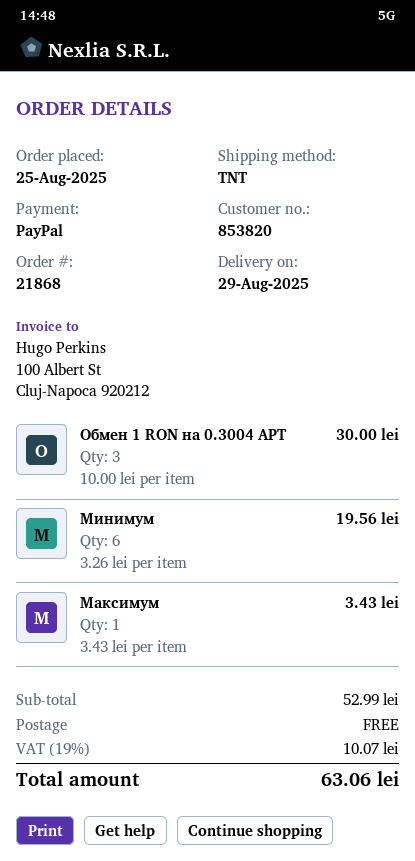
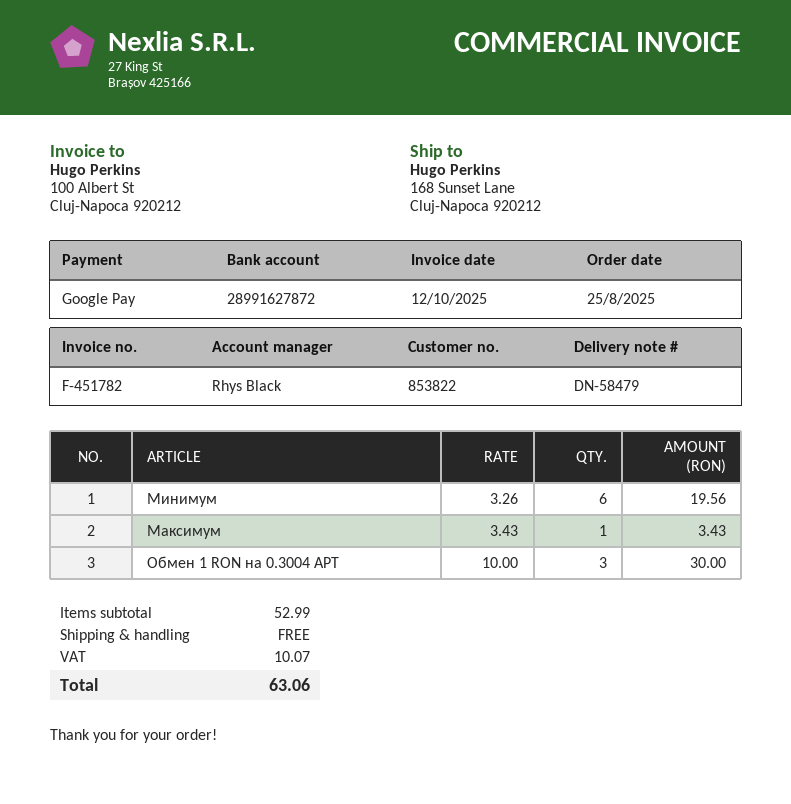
customer number: 853820 -> 853822
payment method: PayPal -> Google Pay

